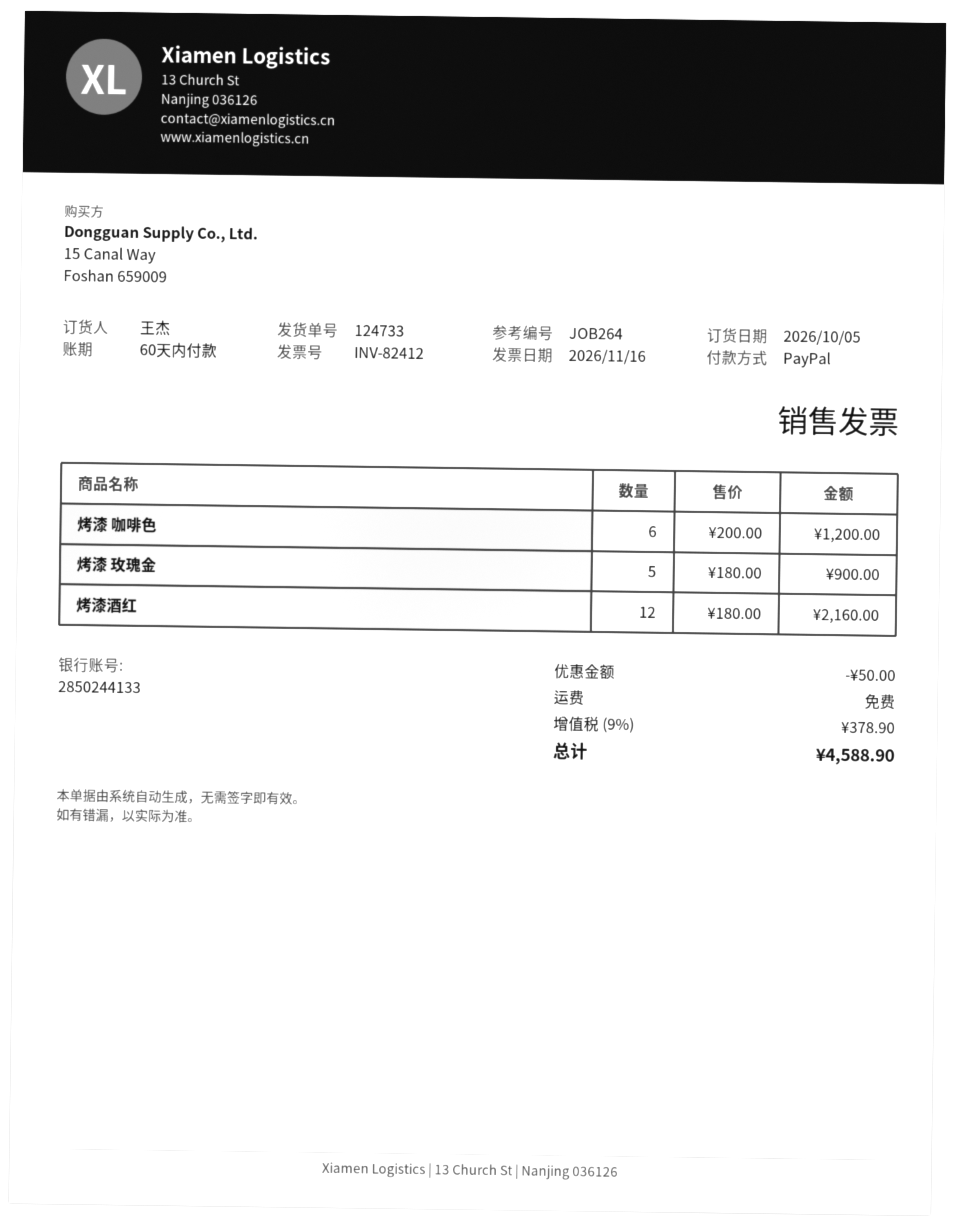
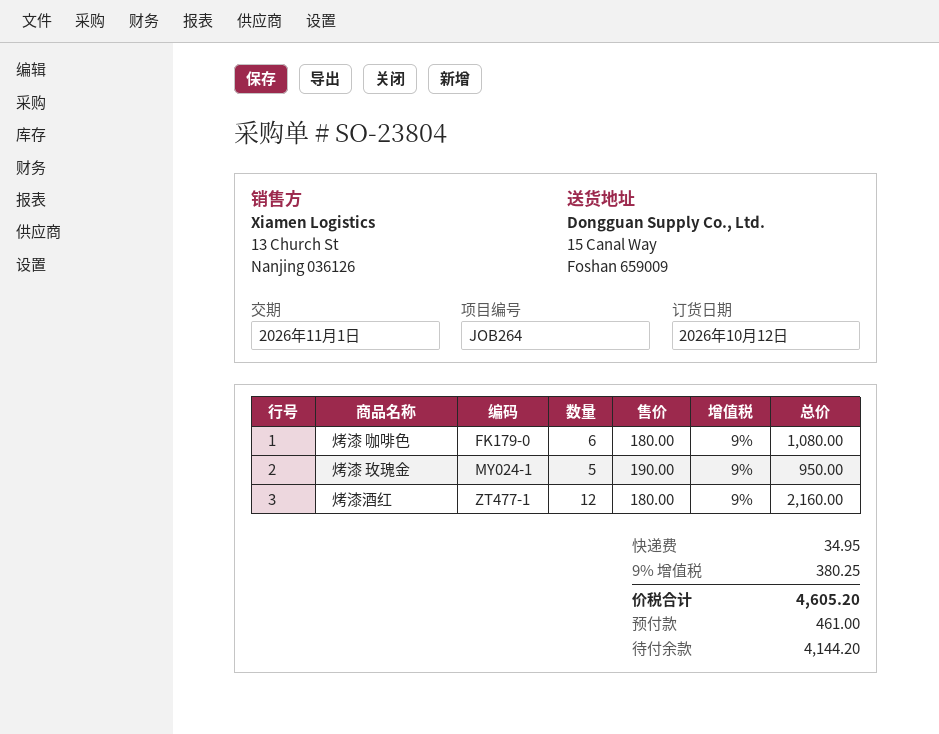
order date: 2026-10-05 -> 2026-10-12
烤漆 咖啡色: 6 x 200.00 = 1200.00 -> 6 x 180.00 = 1080.00
烤漆 玫瑰金: 5 x 180.00 = 900.00 -> 5 x 190.00 = 950.00
discount: 50.00 -> none
shipping: 0.00 -> 34.95
tax: 9% = 378.90 -> 9% = 380.25
total: 4588.90 -> 4605.20

